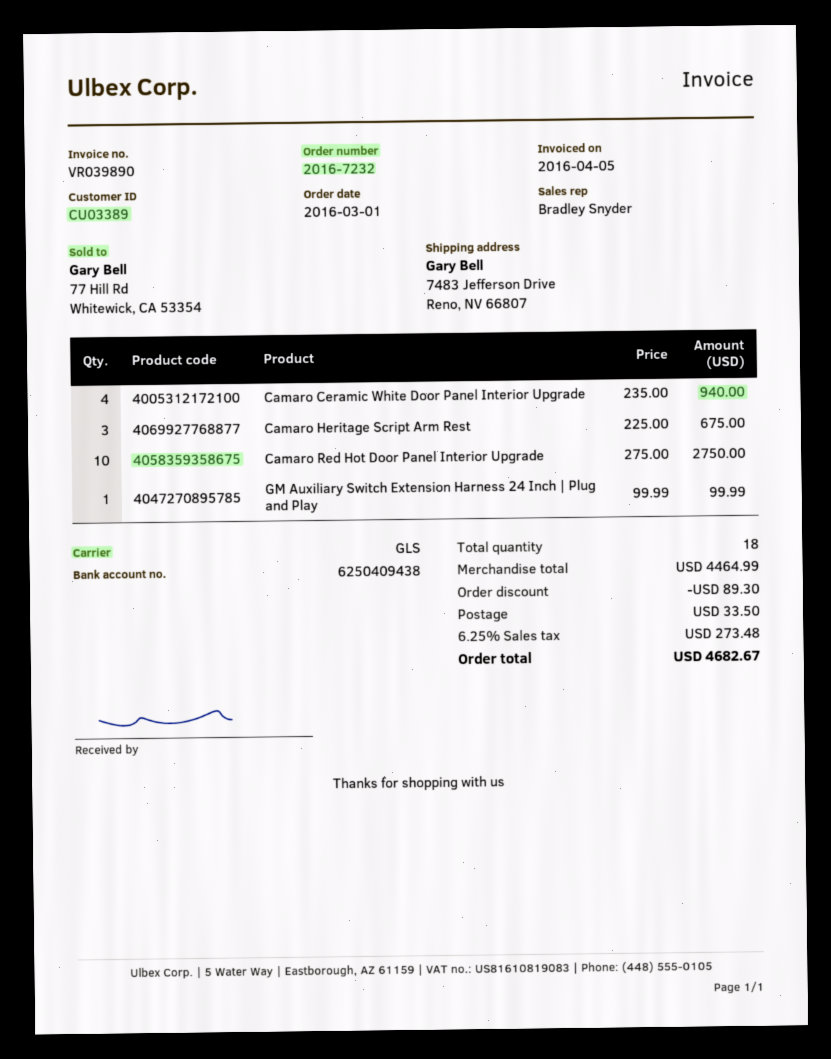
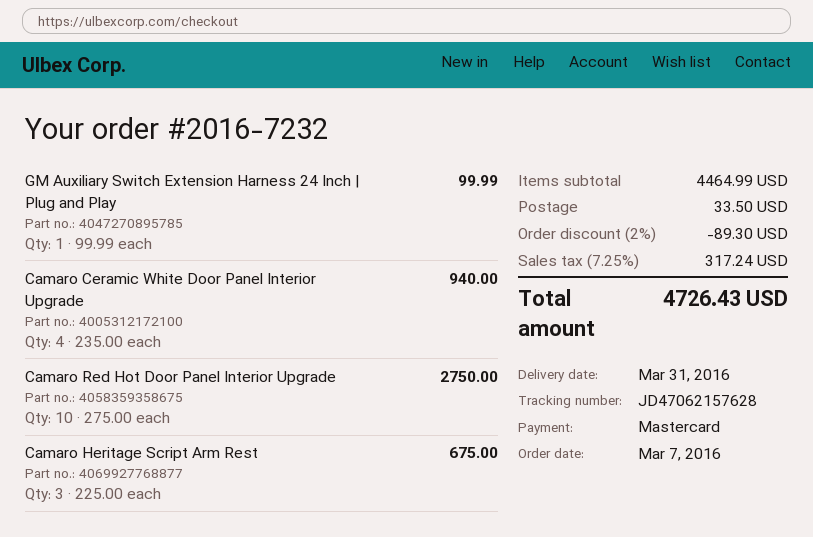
order date: 2016-03-01 -> 2016-03-07
tax: 6.25% = 273.48 -> 7.25% = 317.24
total: 4682.67 -> 4726.43

